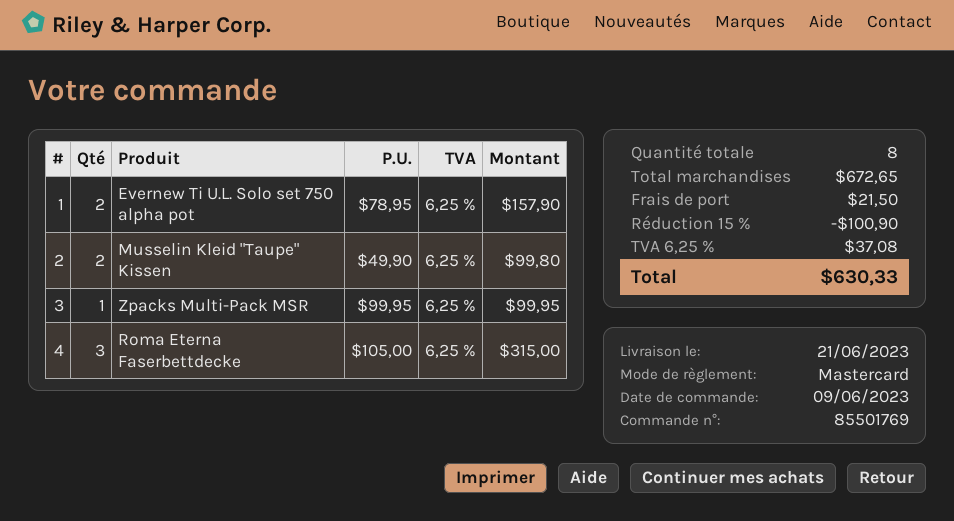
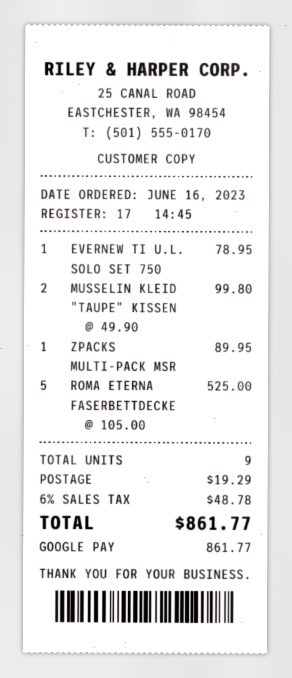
order date: 2023-06-09 -> 2023-06-16
payment method: Mastercard -> Google Pay
Evernew Ti U.L. Solo set 750 alpha pot: 2 x 78.95 = 157.90 -> 1 x 78.95 = 78.95
Zpacks Multi-Pack MSR: 1 x 99.95 = 99.95 -> 1 x 89.95 = 89.95
Roma Eterna Faserbettdecke: 3 x 105.00 = 315.00 -> 5 x 105.00 = 525.00
total quantity: 8 -> 9
discount: 15% = 100.90 -> none
shipping: 21.50 -> 19.29
tax: 6.25% = 37.08 -> 6% = 48.78
total: 630.33 -> 861.77

